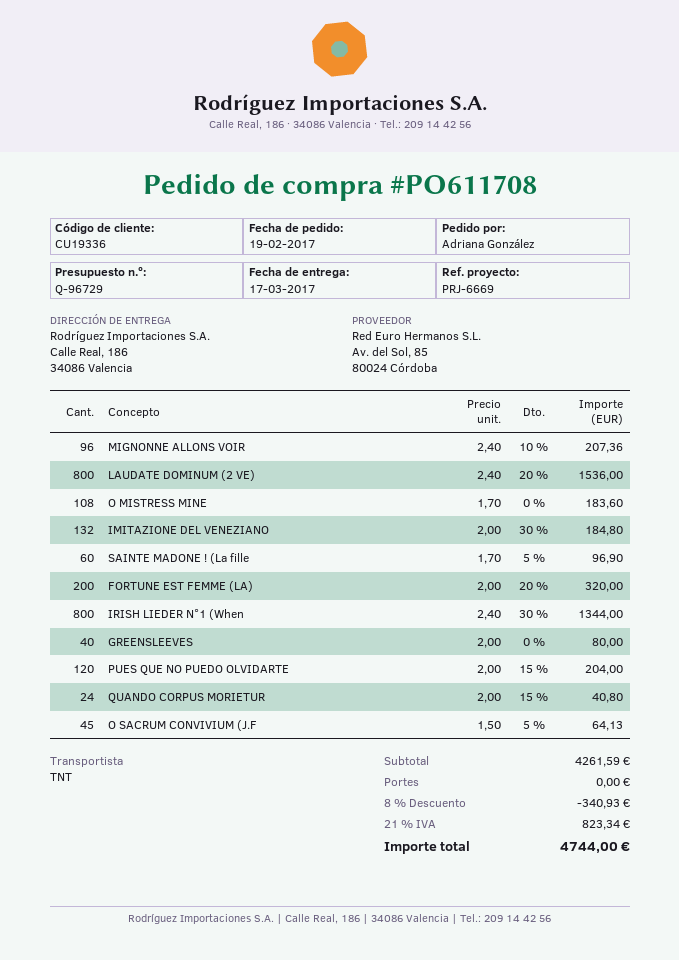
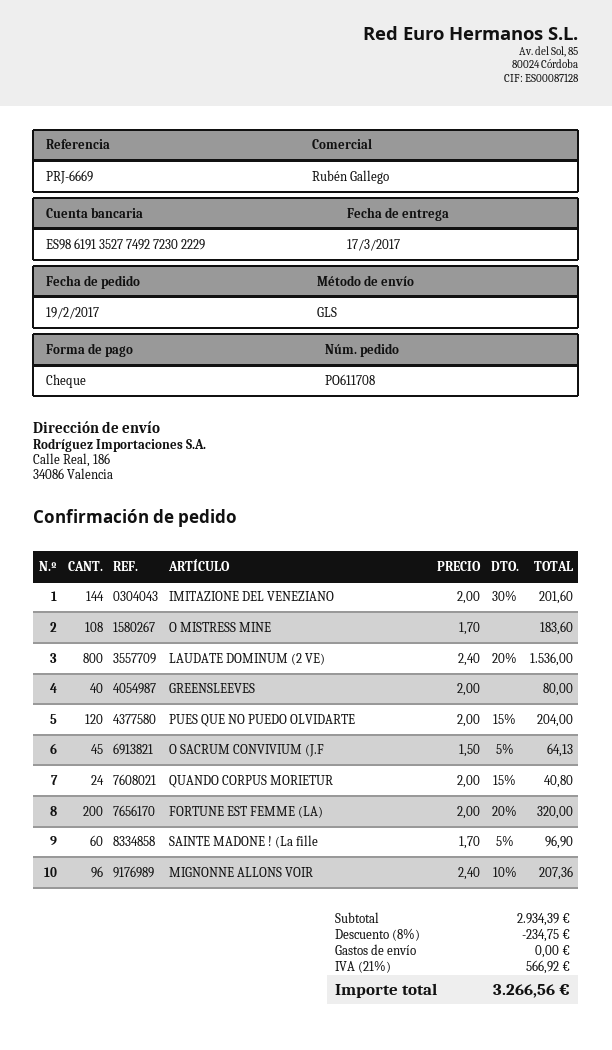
shipping method: TNT -> GLS
IMITAZIONE DEL VENEZIANO: 132 x 2.00 - 30% = 184.80 -> 144 x 2.00 - 30% = 201.60
IRISH LIEDER N°1 (When: 800 x 2.40 - 30% = 1344.00 -> none
subtotal: 4261.59 -> 2934.39
discount: 8% = 340.93 -> 8% = 234.75
tax: 21% = 823.34 -> 21% = 566.92
total: 4744.00 -> 3266.56

